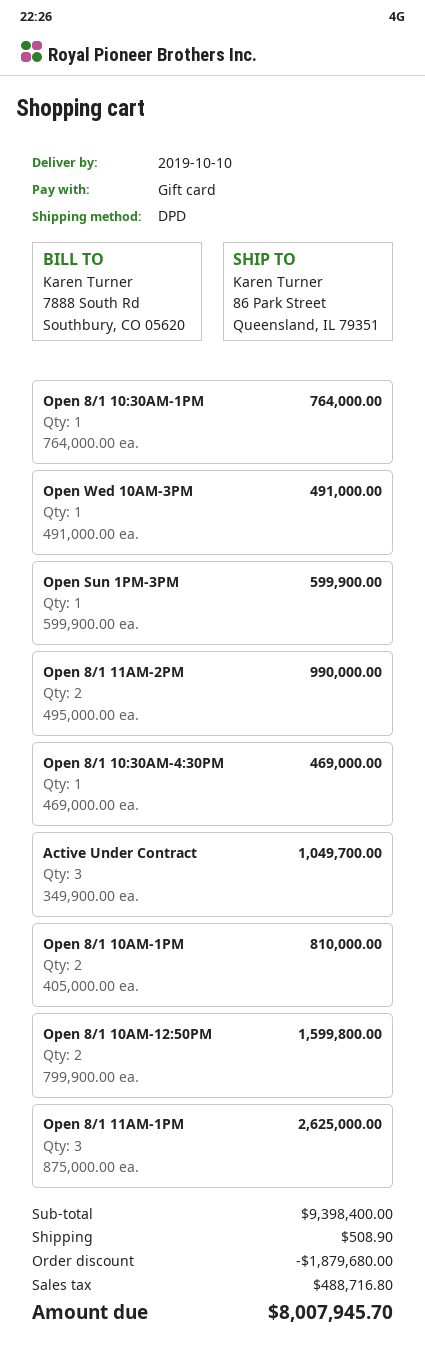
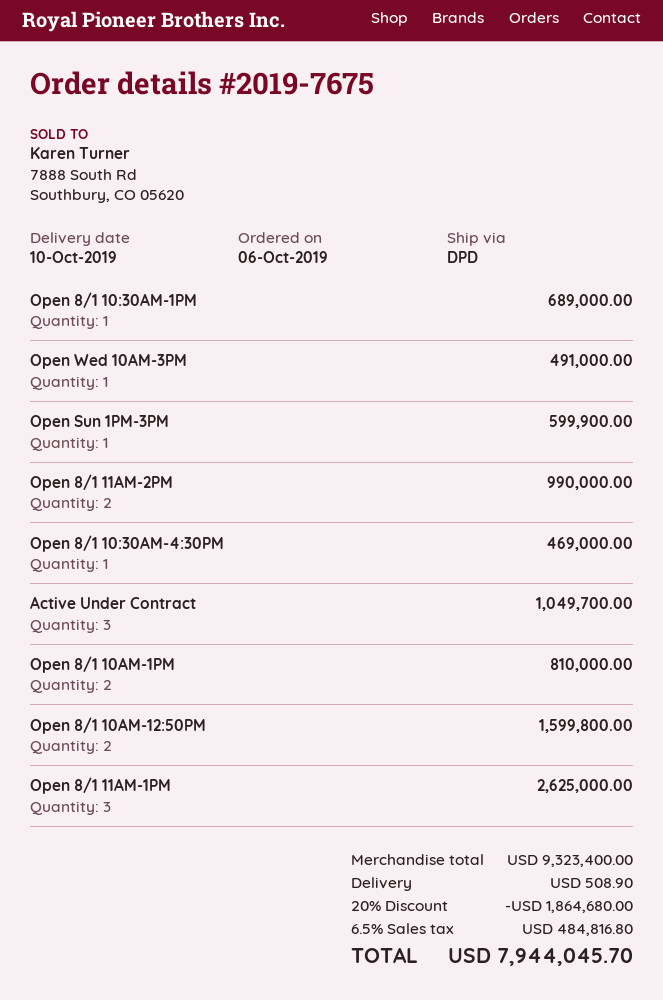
Open 8/1 10:30AM-1PM: 1 for 764000.00 -> 1 for 689000.00
subtotal: 9398400.00 -> 9323400.00
discount: 1879680.00 -> 1864680.00
tax: 488716.80 -> 484816.80
total: 8007945.70 -> 7944045.70

